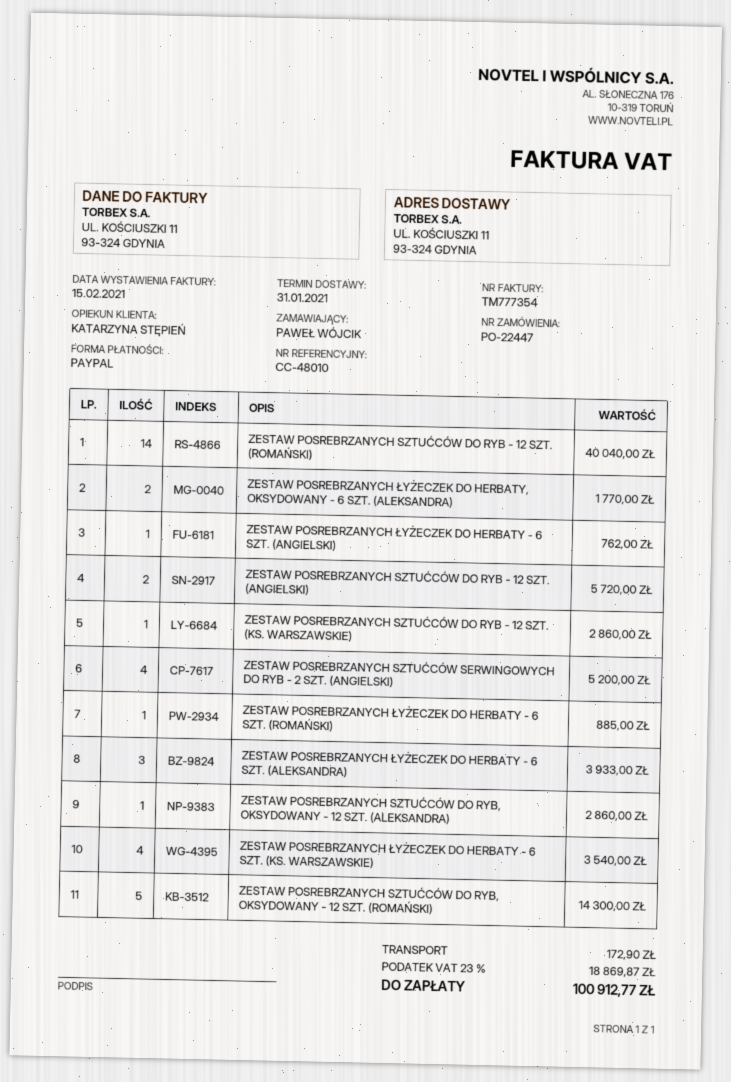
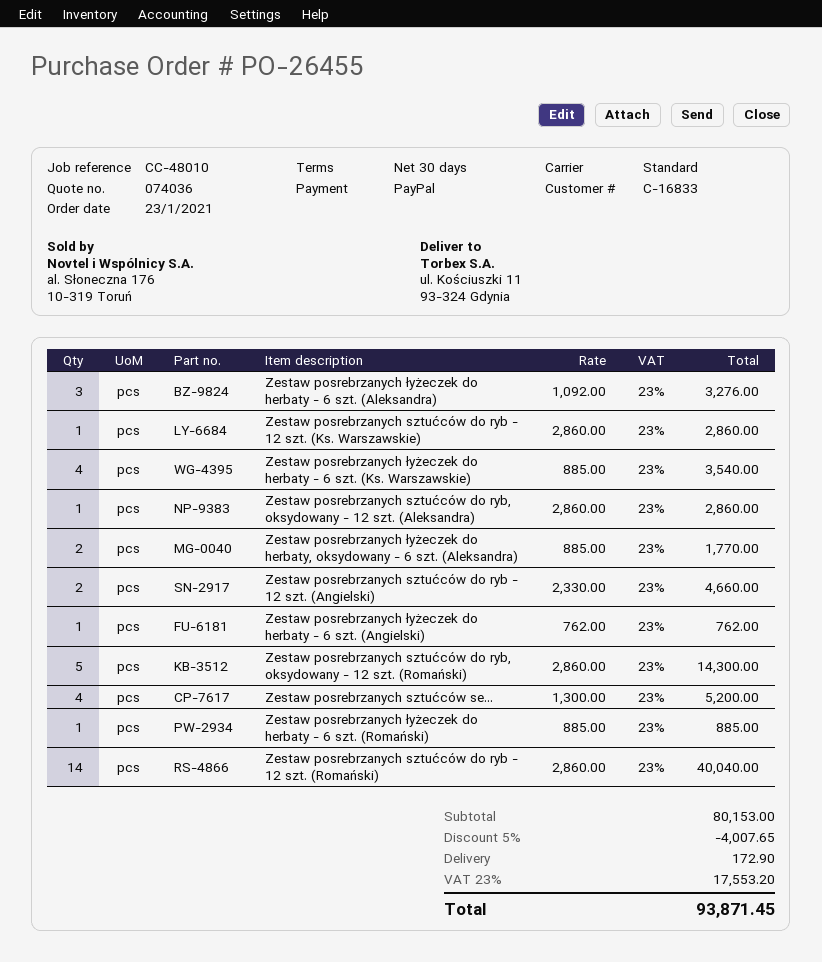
order number: PO-22447 -> PO-26455
ZESTAW POSREBRZANYCH SZTUĆCÓW DO RYB - 12 SZT. (ANGIELSKI): 2 for 5720.00 -> 2 for 4660.00
ZESTAW POSREBRZANYCH ŁYŻECZEK DO HERBATY - 6 SZT. (ALEKSANDRA): 3 for 3933.00 -> 3 for 3276.00
discount: none -> 5% = 4007.65
tax: 23% = 18869.87 -> 23% = 17553.20
total: 100912.77 -> 93871.45

